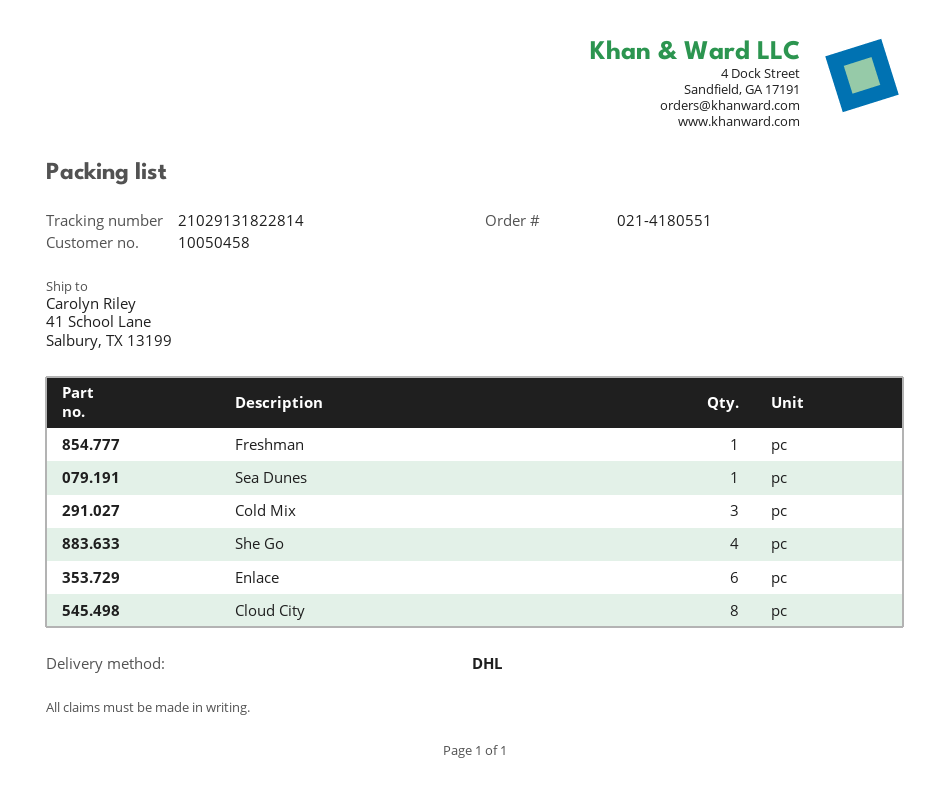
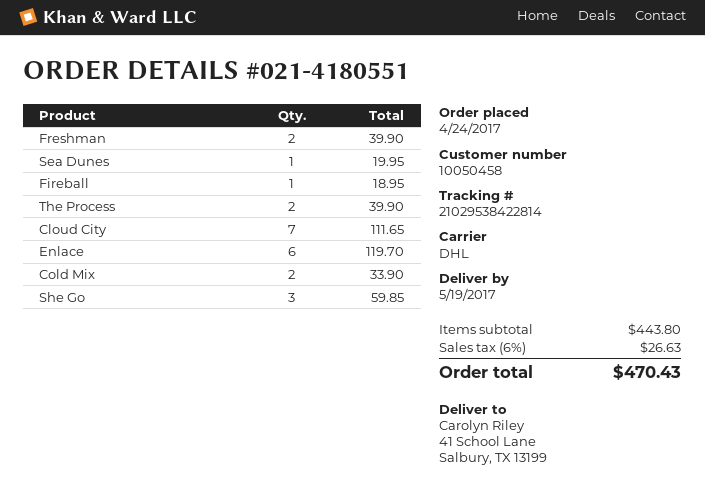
tracking number: 21029131822814 -> 21029538422814
Freshman: 1 -> 2
Cold Mix: 3 -> 2
She Go: 4 -> 3
Cloud City: 8 -> 7
Fireball: none -> 1
The Process: none -> 2

